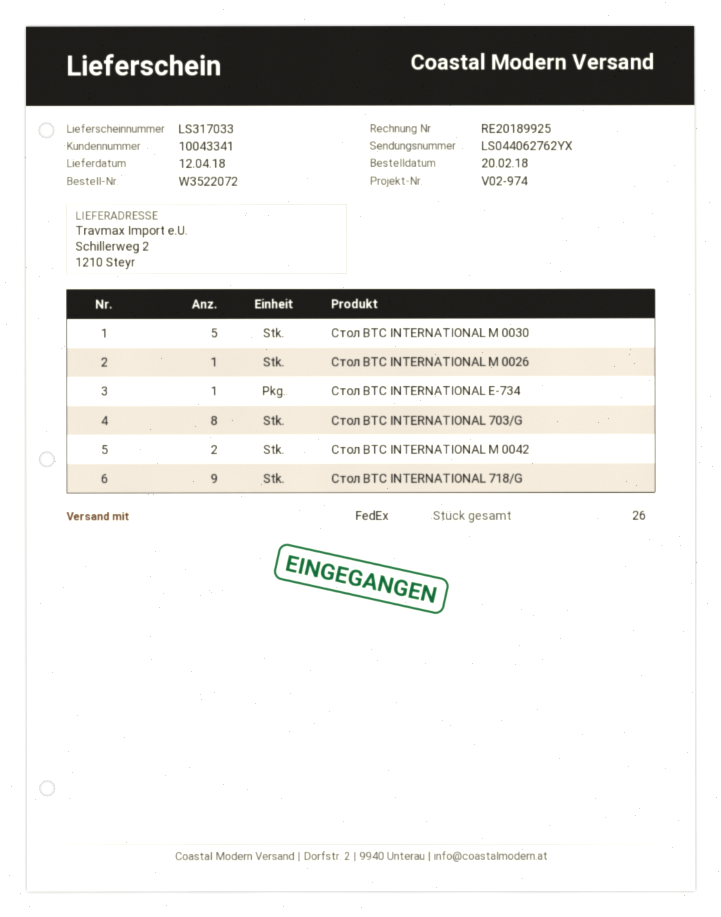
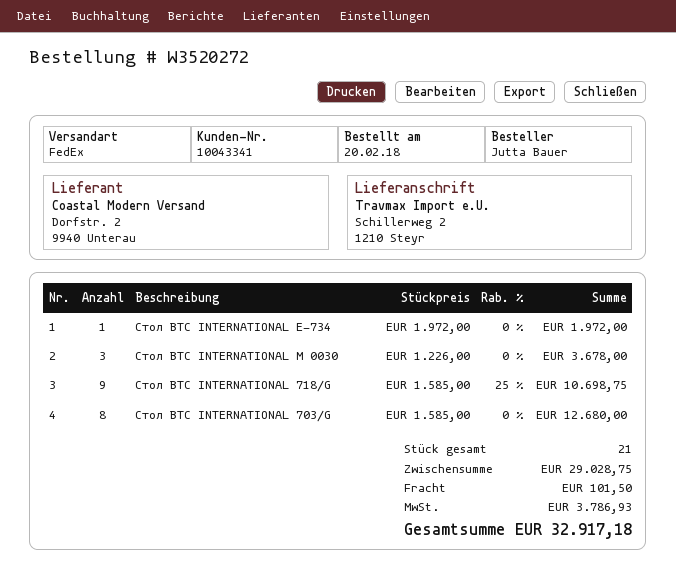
order number: W3522072 -> W3520272
Стол BTC INTERNATIONAL M 0030: 5 -> 3
Стол BTC INTERNATIONAL M 0026: 1 -> none
Стол BTC INTERNATIONAL M 0042: 2 -> none
total quantity: 26 -> 21

